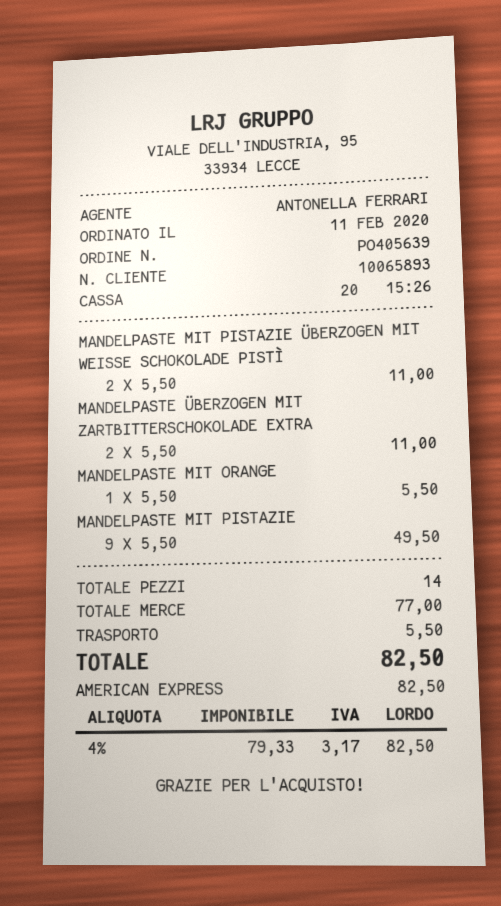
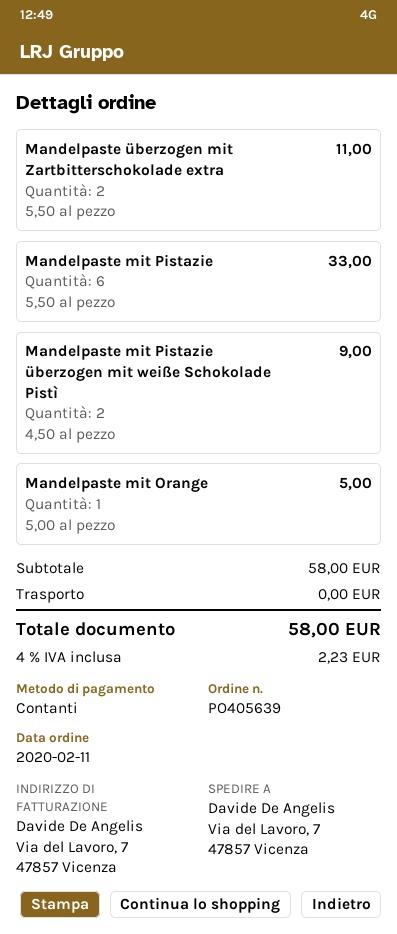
payment method: American Express -> cash
MANDELPASTE MIT PISTAZIE ÜBERZOGEN MIT WEISSE SCHOKOLADE PISTÌ: 2 x 5.50 = 11.00 -> 2 x 4.50 = 9.00
MANDELPASTE MIT ORANGE: 1 x 5.50 = 5.50 -> 1 x 5.00 = 5.00
MANDELPASTE MIT PISTAZIE: 9 x 5.50 = 49.50 -> 6 x 5.50 = 33.00
subtotal: 77.00 -> 58.00
shipping: 5.50 -> 0.00
tax: 4% = 3.17 -> 4% = 2.23
total: 82.50 -> 58.00

